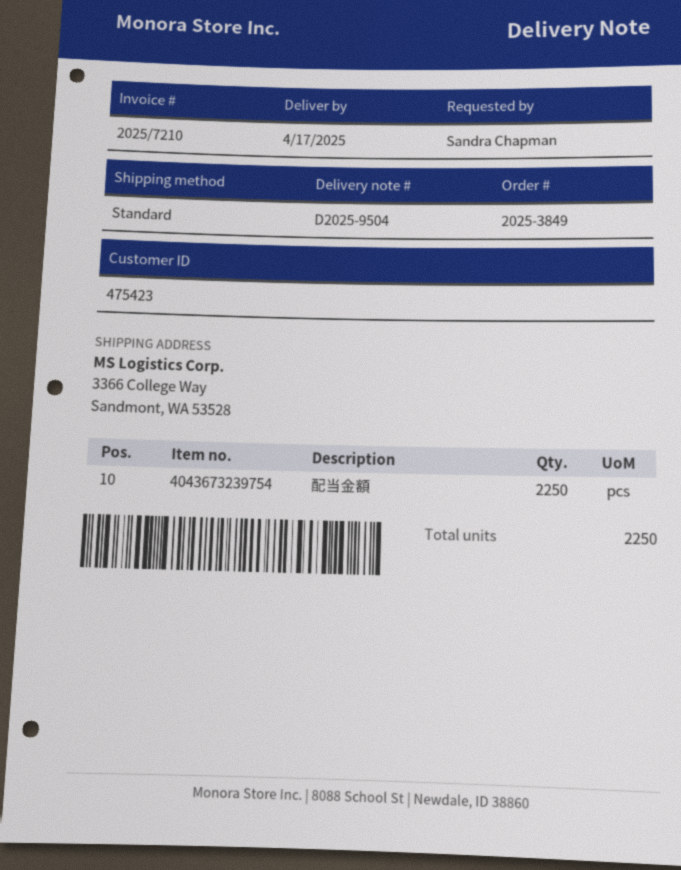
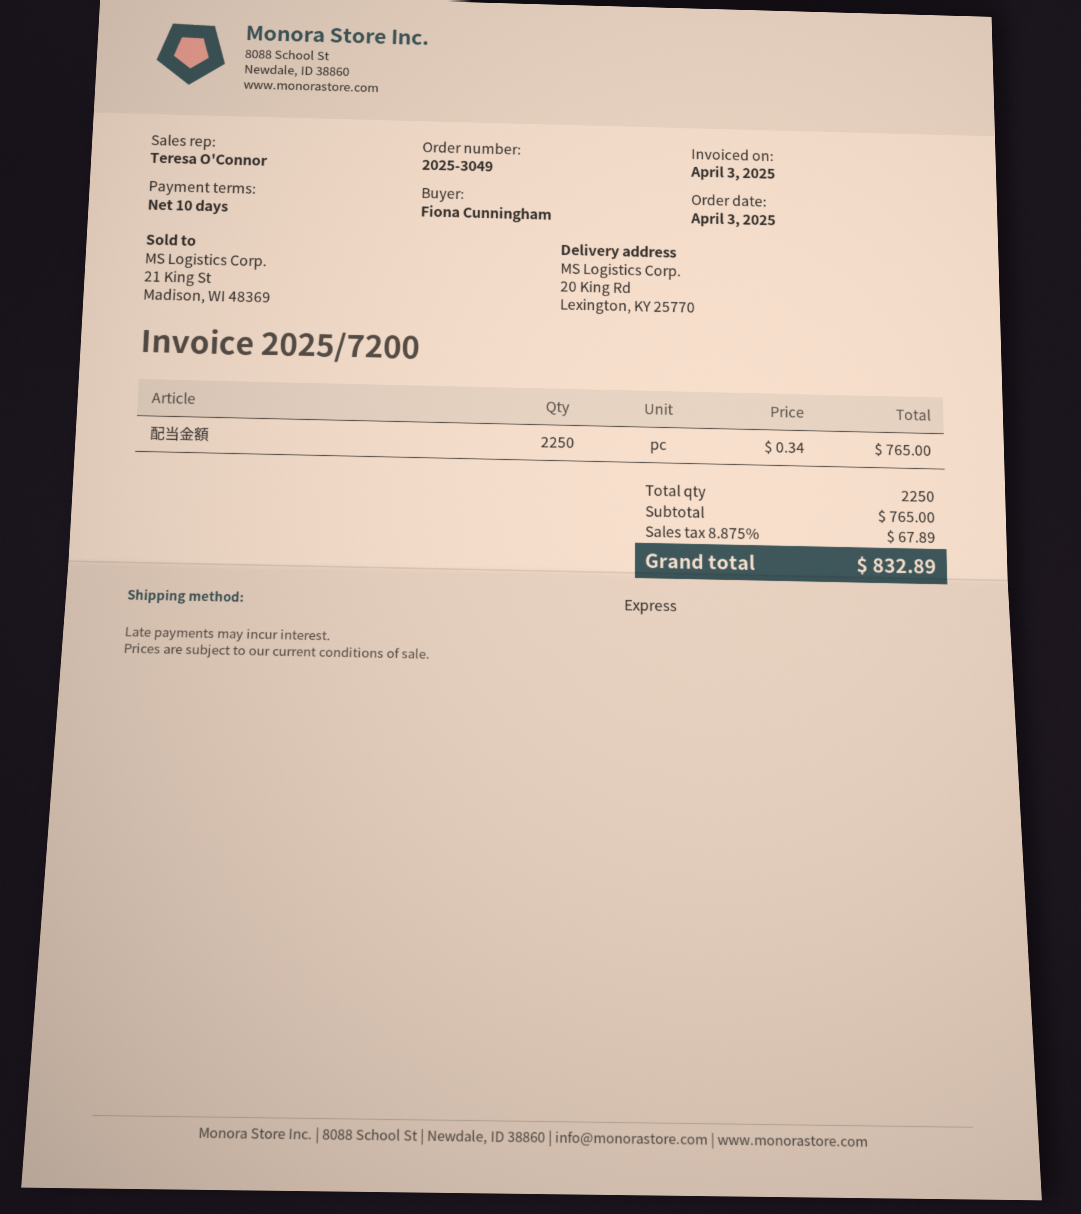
order number: 2025-3849 -> 2025-3049
invoice number: 2025/7210 -> 2025/7200
ordered by: Sandra Chapman -> Fiona Cunningham
shipping method: standard -> express
ship to: 3366 College Way, Sandmont, WA 53528 -> 20 King Rd, Lexington, KY 25770

